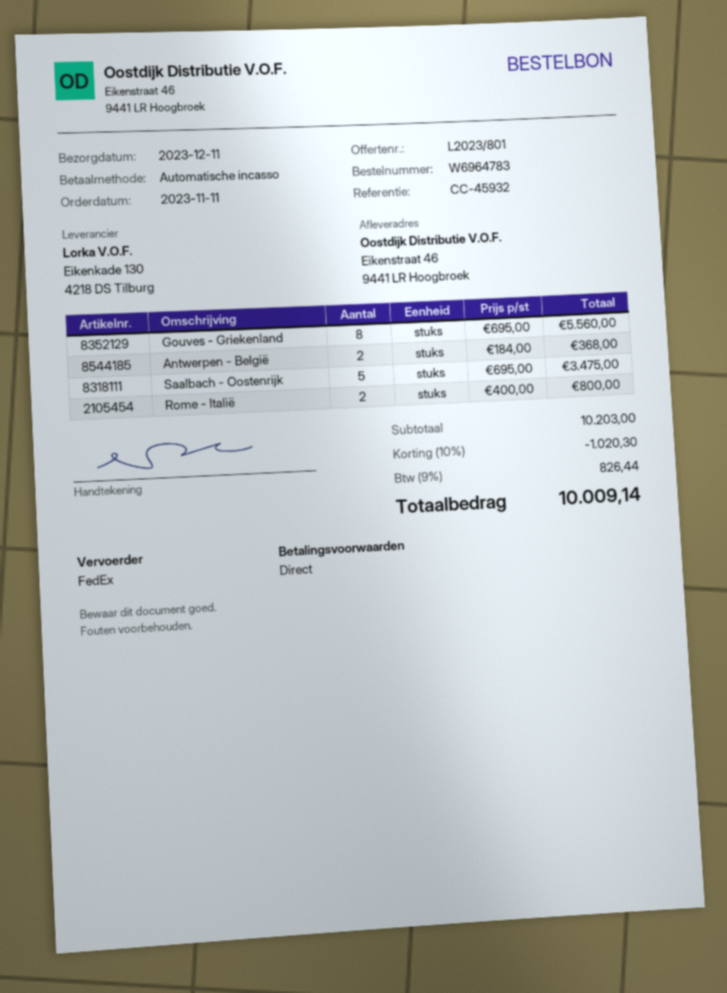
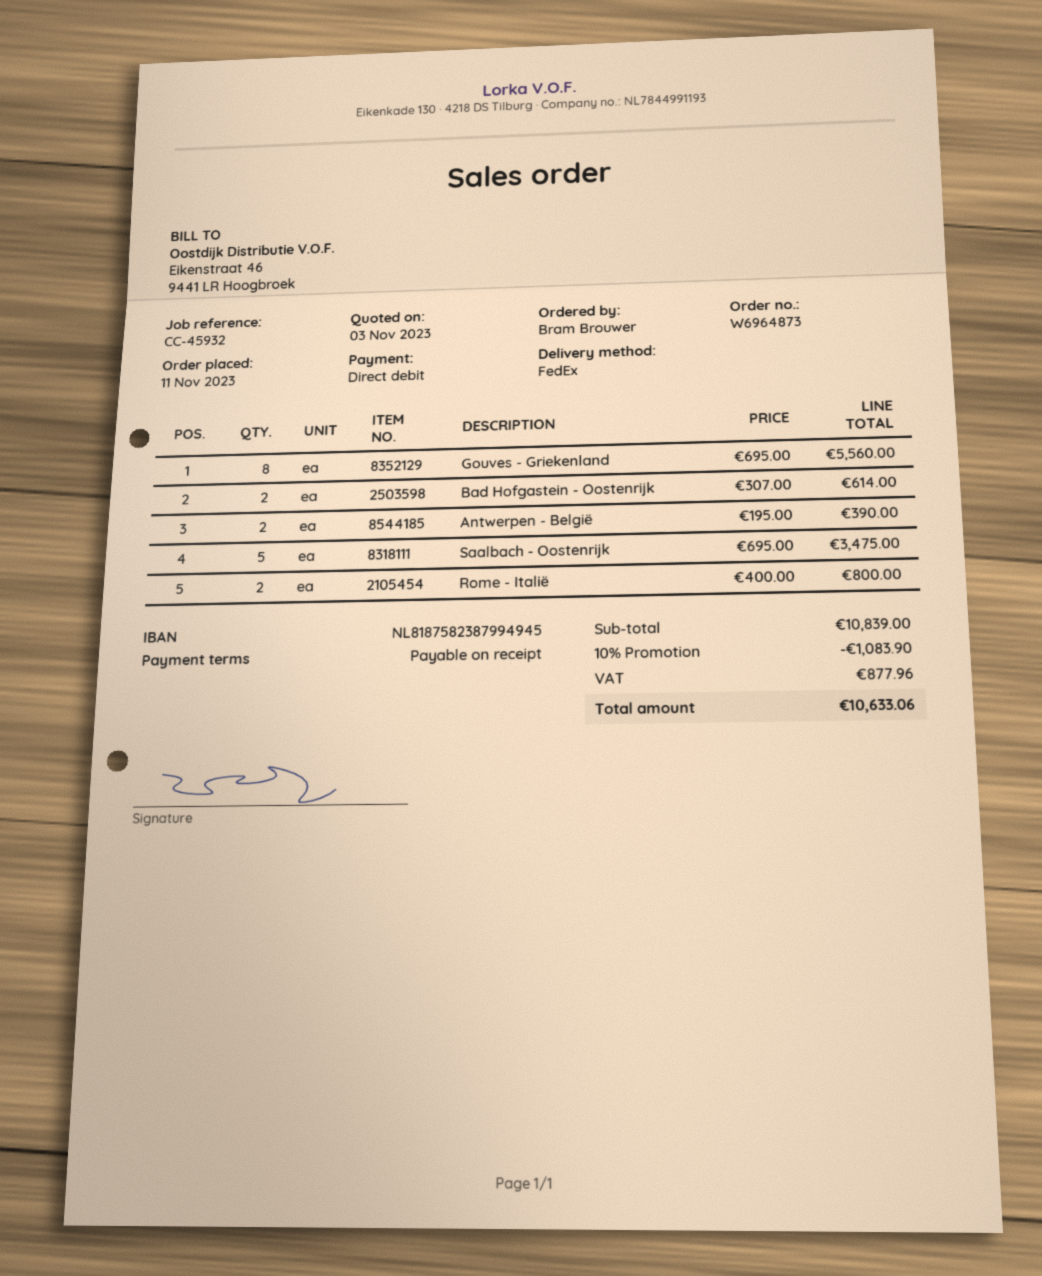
order number: W6964783 -> W6964873
Antwerpen - België: 2 x 184.00 = 368.00 -> 2 x 195.00 = 390.00
Bad Hofgastein - Oostenrijk: none -> 2 x 307.00 = 614.00
subtotal: 10203.00 -> 10839.00
discount: 10% = 1020.30 -> 10% = 1083.90
tax: 826.44 -> 877.96
total: 10009.14 -> 10633.06

